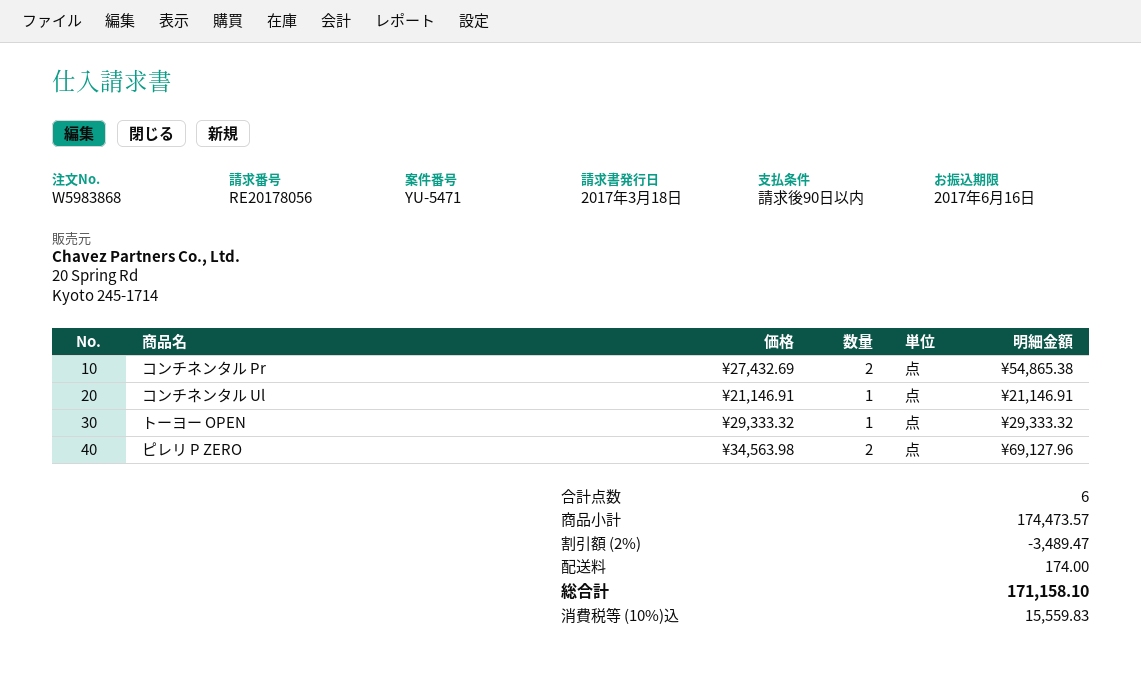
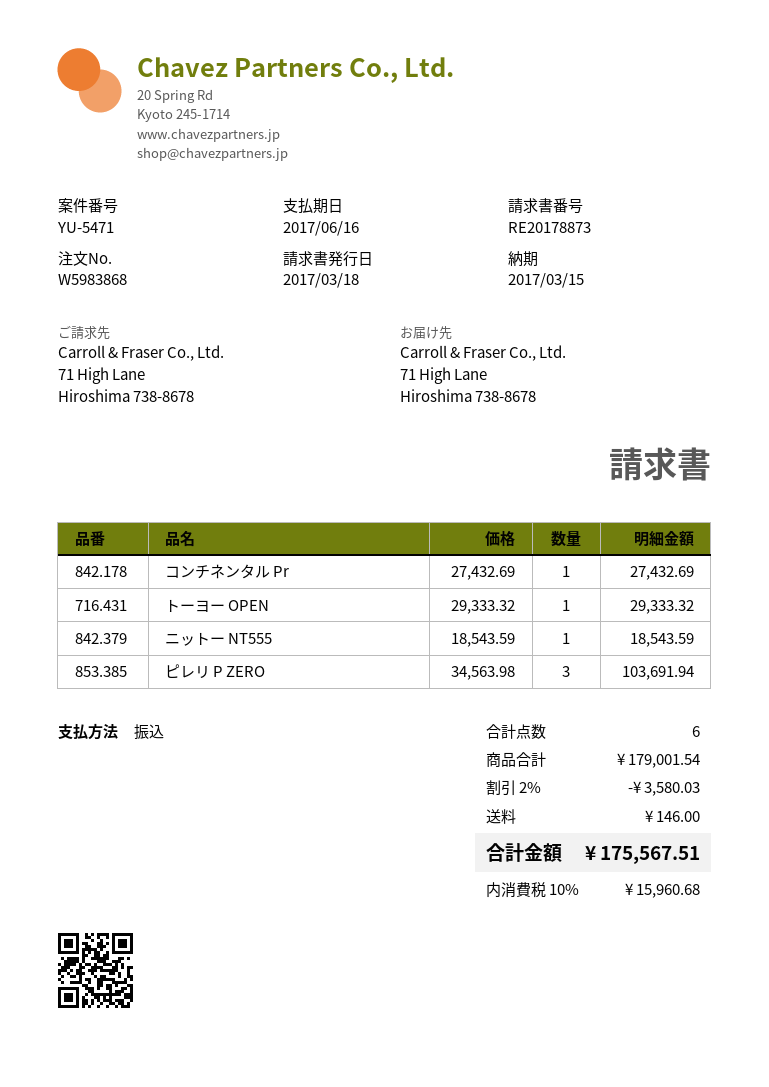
invoice number: RE20178056 -> RE20178873
コンチネンタル Pr: 2 x 27432.69 = 54865.38 -> 1 x 27432.69 = 27432.69
コンチネンタル Ul: 1 x 21146.91 = 21146.91 -> none
ピレリ P ZERO: 2 x 34563.98 = 69127.96 -> 3 x 34563.98 = 103691.94
ニットー NT555: none -> 1 x 18543.59 = 18543.59
subtotal: 174473.57 -> 179001.54
discount: 2% = 3489.47 -> 2% = 3580.03
shipping: 174.00 -> 146.00
tax: 10% = 15559.83 -> 10% = 15960.68
total: 171158.10 -> 175567.51

